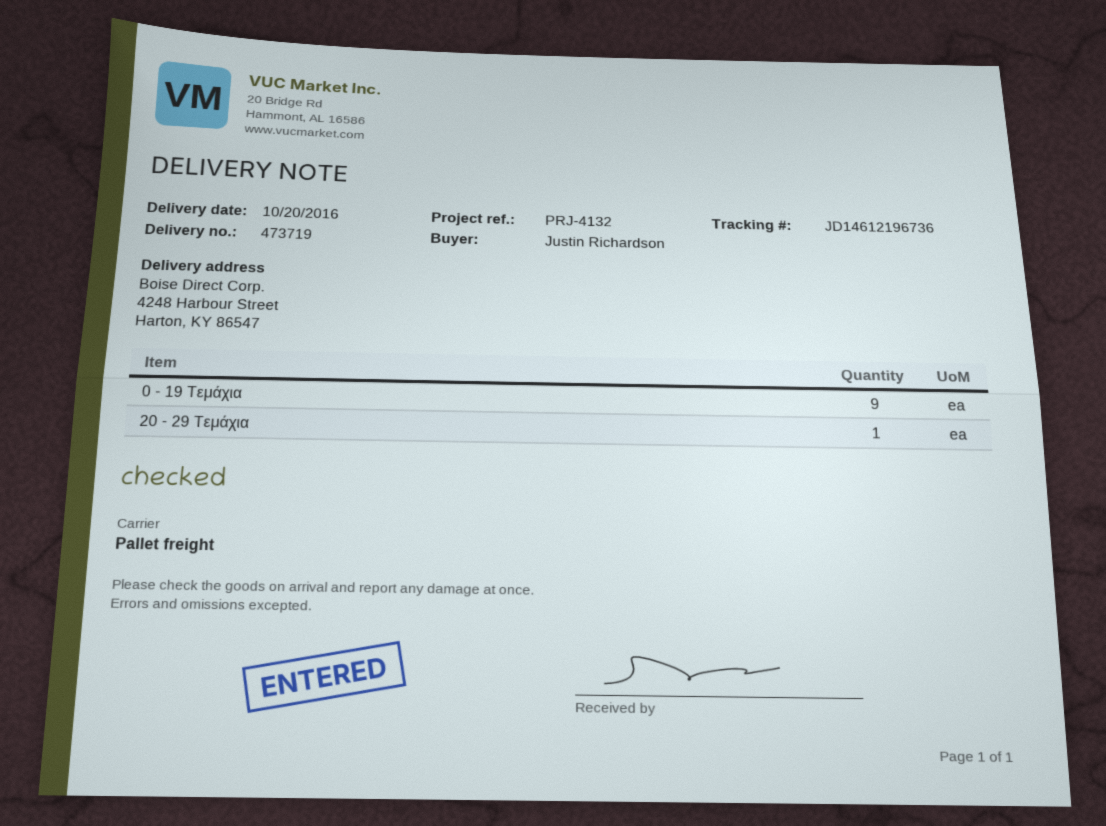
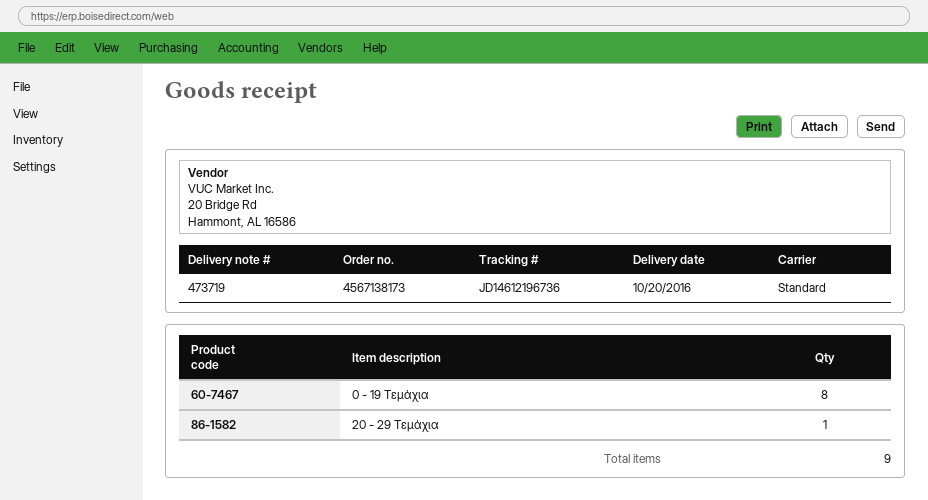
shipping method: pallet freight -> standard
0 - 19 Τεμάχια: 9 -> 8

